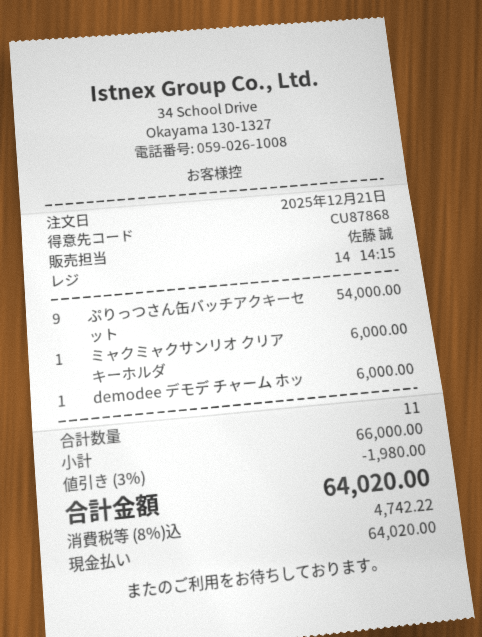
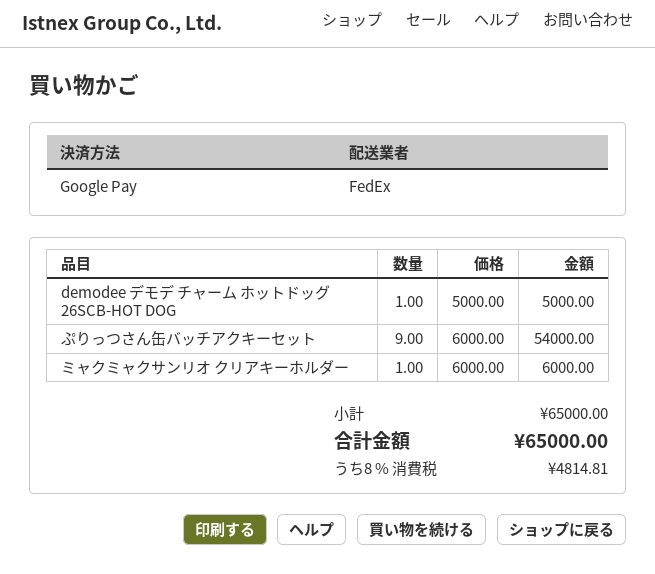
payment method: cash -> Google Pay
demodee デモデ チャーム ホッ: 1 for 6000.00 -> 1 for 5000.00
subtotal: 66000.00 -> 65000.00
discount: 3% = 1980.00 -> none
tax: 8% = 4742.22 -> 8% = 4814.81
total: 64020.00 -> 65000.00

